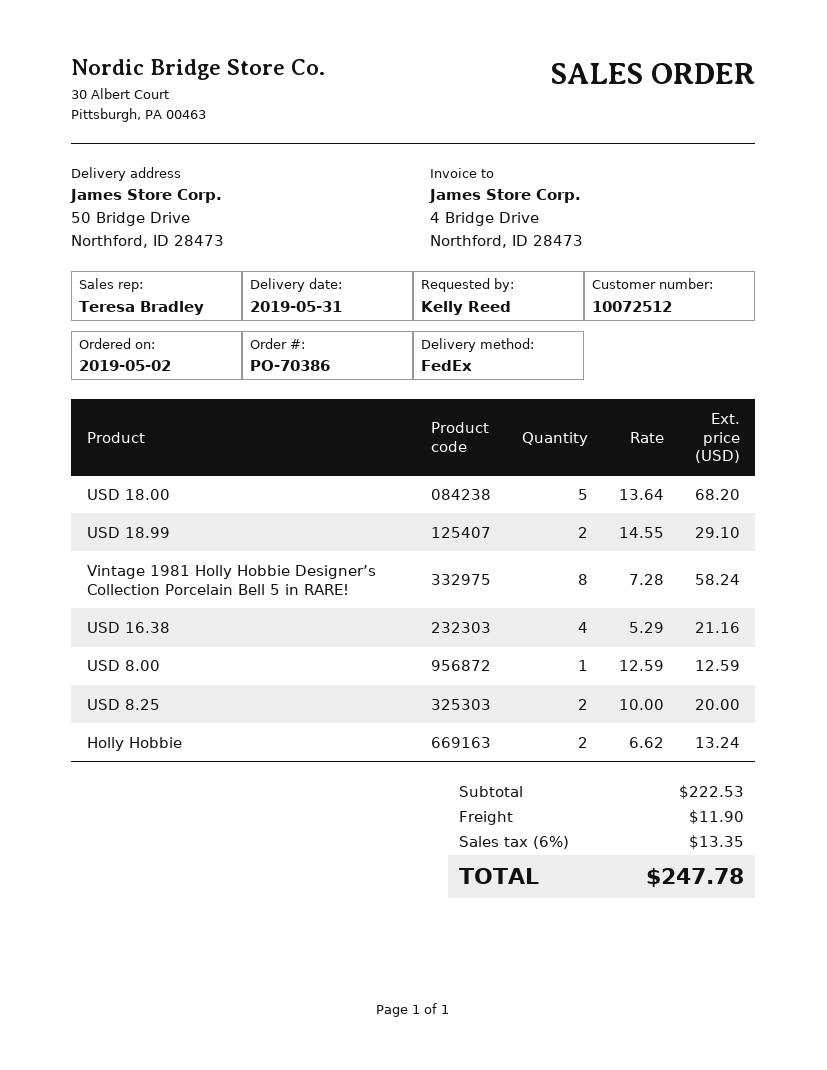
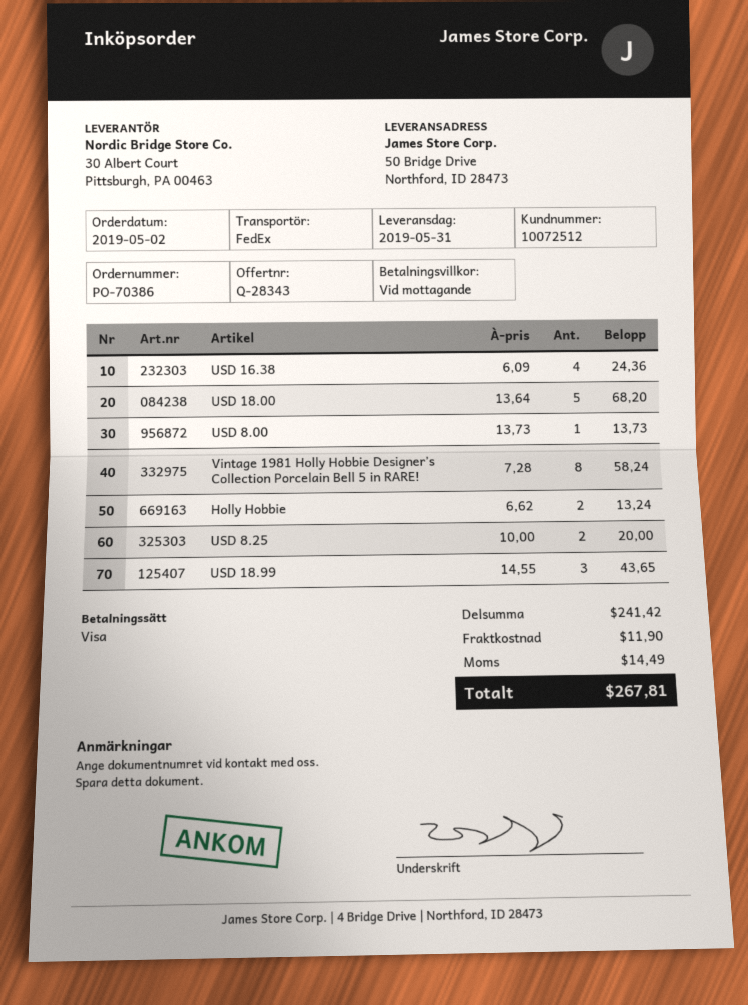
USD 18.99: 2 x 14.55 = 29.10 -> 3 x 14.55 = 43.65
USD 16.38: 4 x 5.29 = 21.16 -> 4 x 6.09 = 24.36
USD 8.00: 1 x 12.59 = 12.59 -> 1 x 13.73 = 13.73
subtotal: 222.53 -> 241.42
tax: 13.35 -> 14.49
total: 247.78 -> 267.81

